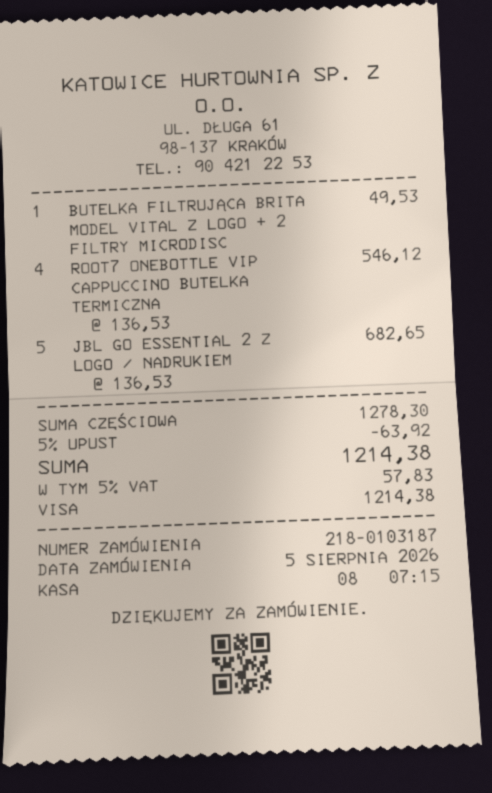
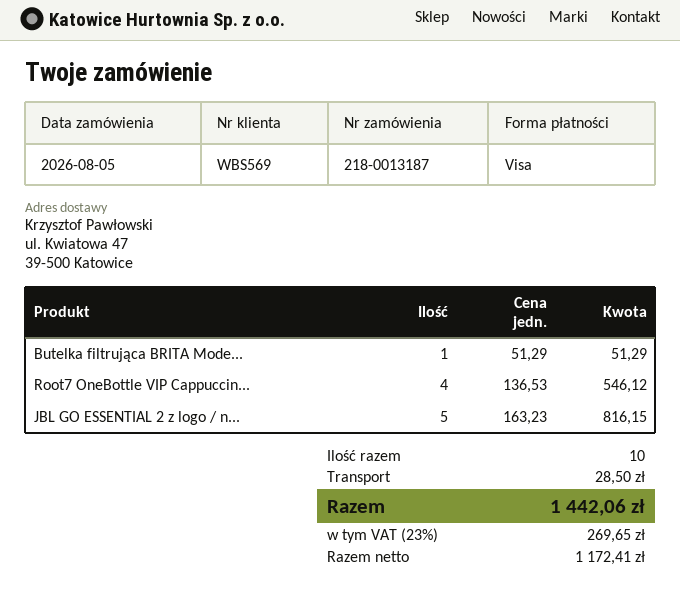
order number: 218-0103187 -> 218-0013187
BUTELKA FILTRUJĄCA BRITA MODEL VITAL Z LOGO + 2 FILTRY MICRODISC: 1 x 49.53 = 49.53 -> 1 x 51.29 = 51.29
JBL GO ESSENTIAL 2 Z LOGO / NADRUKIEM: 5 x 136.53 = 682.65 -> 5 x 163.23 = 816.15
discount: 5% = 63.92 -> none
shipping: none -> 28.50
tax: 5% = 57.83 -> 23% = 269.65
total: 1214.38 -> 1442.06

